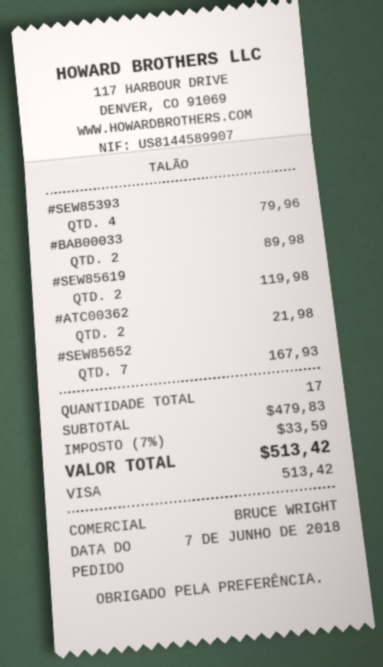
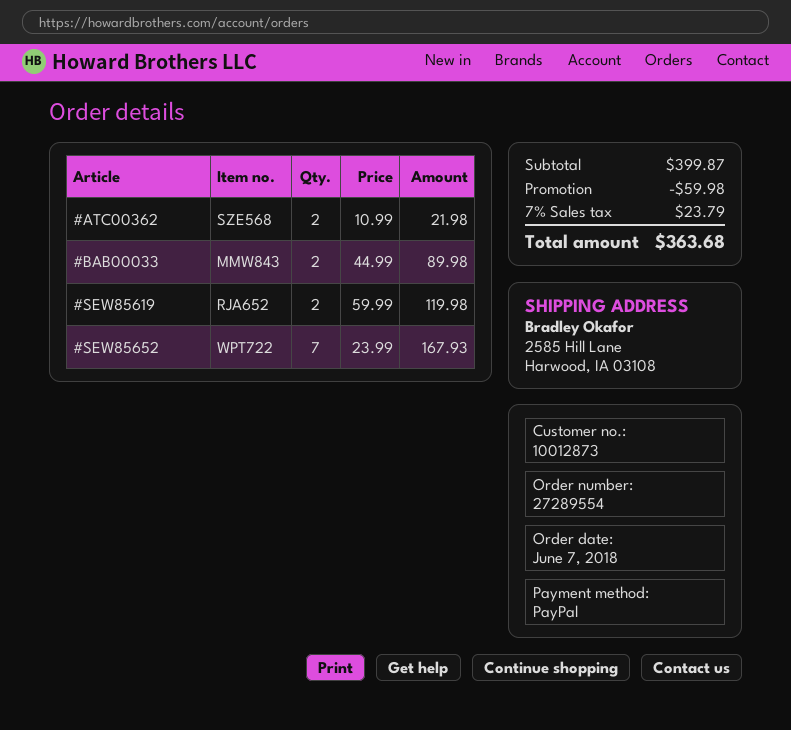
payment method: Visa -> PayPal
#SEW85393: 4 for 79.96 -> none
subtotal: 479.83 -> 399.87
discount: none -> 59.98
tax: 7% = 33.59 -> 7% = 23.79
total: 513.42 -> 363.68

